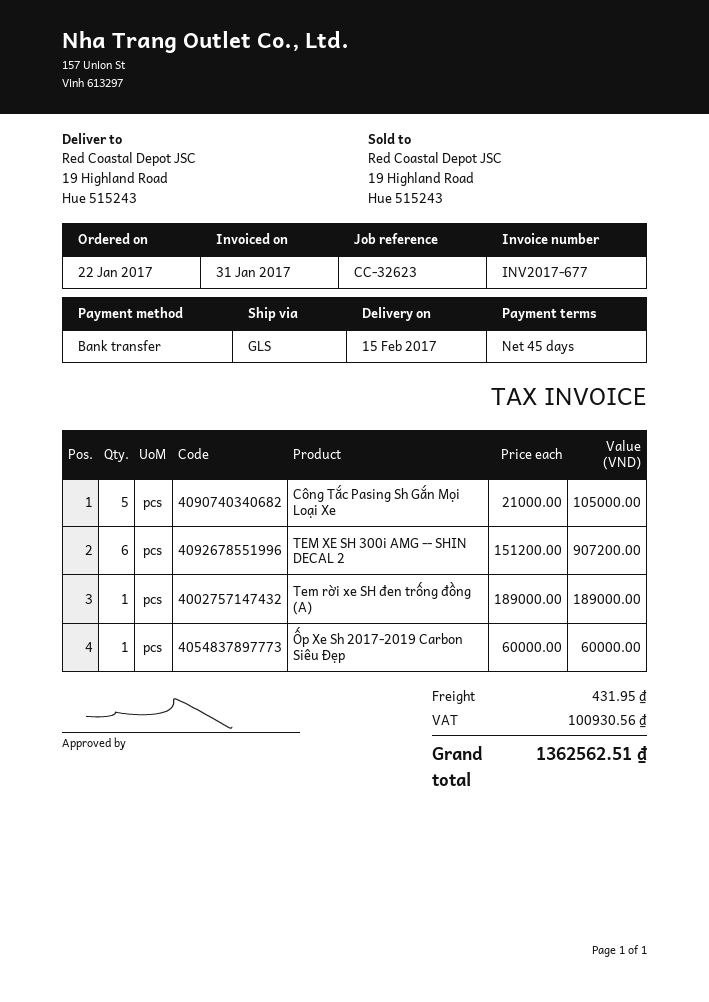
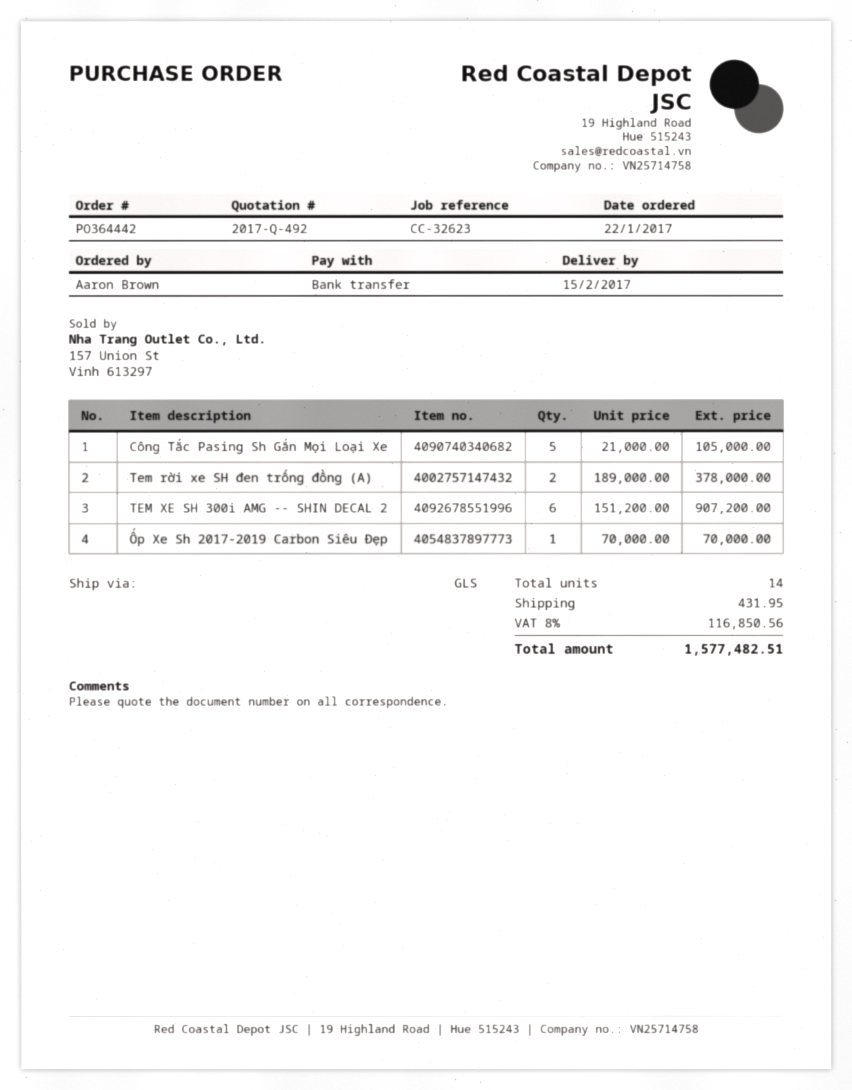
Tem rời xe SH đen trống đồng (A): 1 x 189000.00 = 189000.00 -> 2 x 189000.00 = 378000.00
Ốp Xe Sh 2017-2019 Carbon Siêu Đẹp: 1 x 60000.00 = 60000.00 -> 1 x 70000.00 = 70000.00
tax: 100930.56 -> 116850.56
total: 1362562.51 -> 1577482.51

